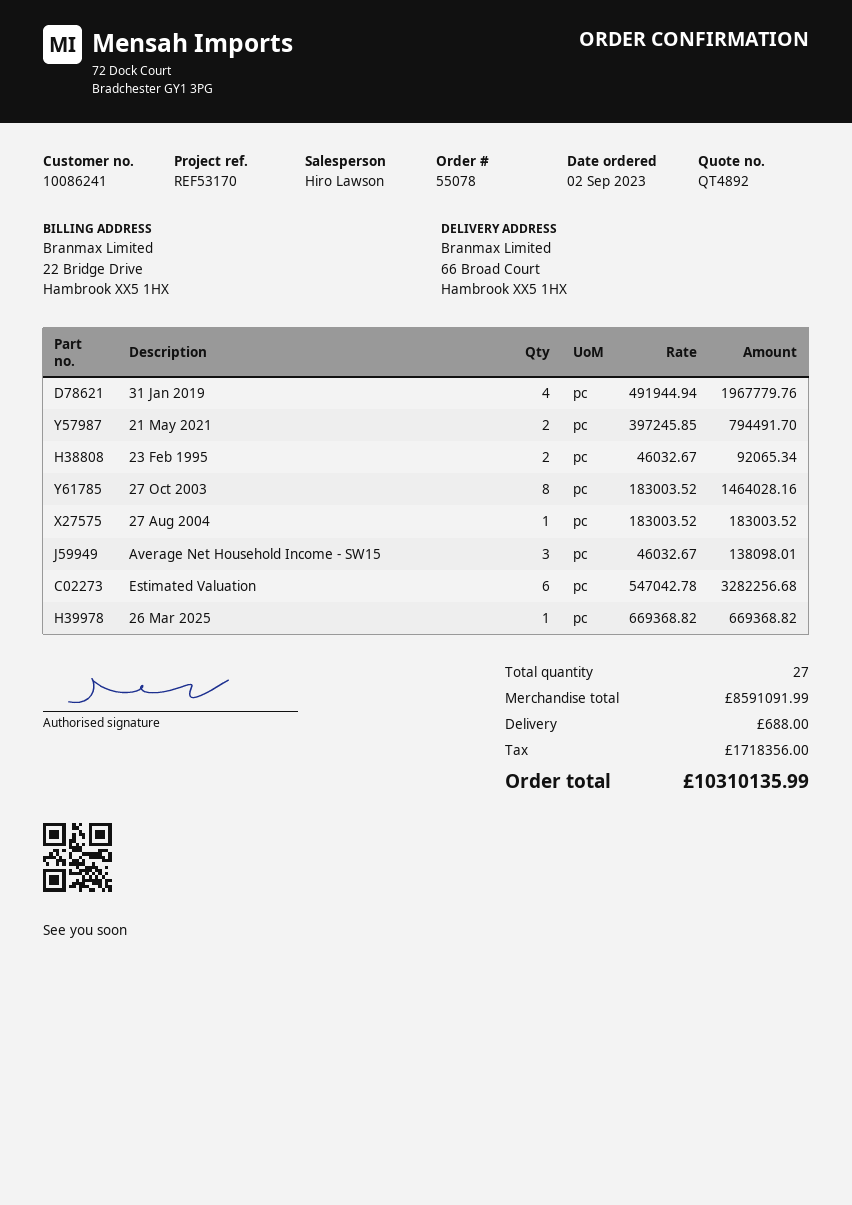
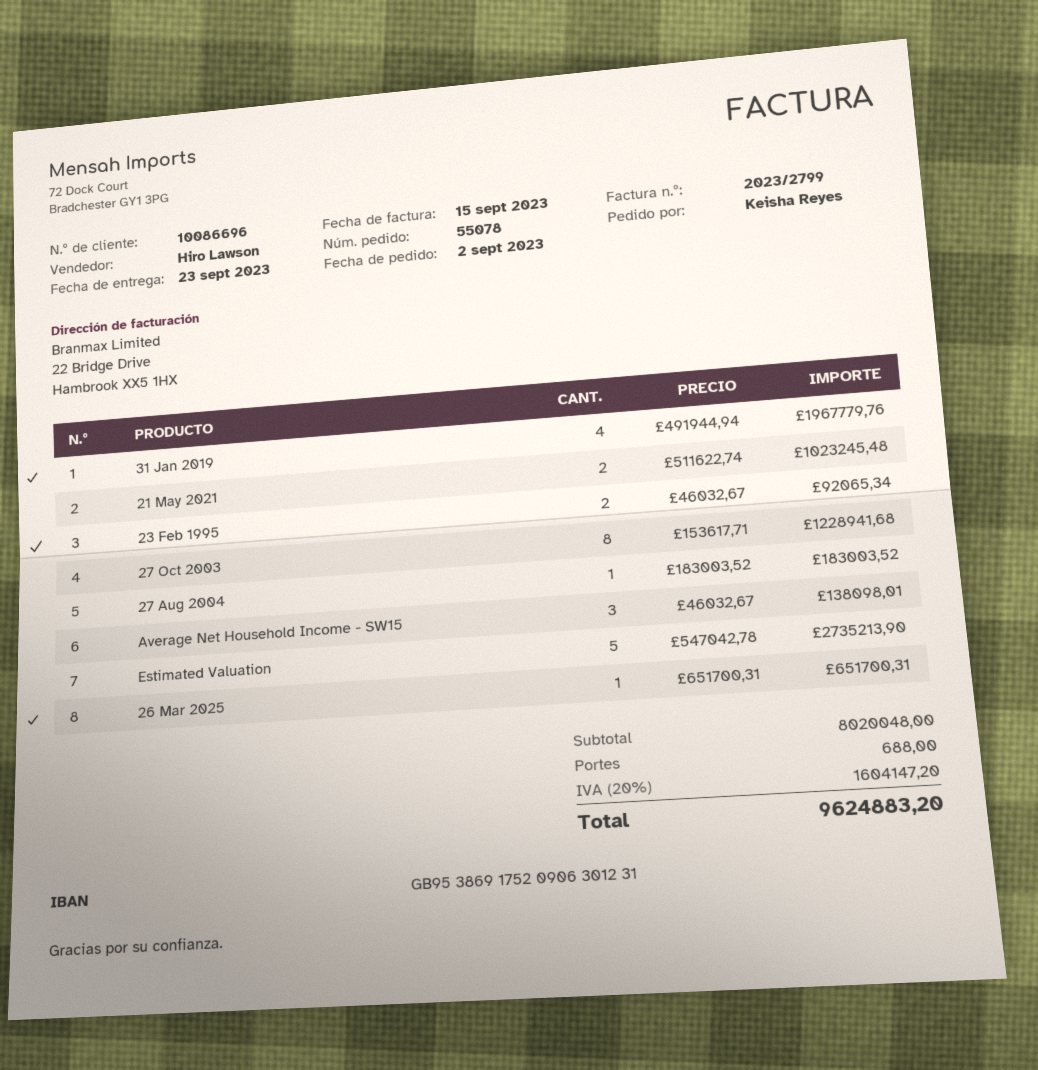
customer number: 10086241 -> 10086696
21 May 2021: 2 x 397245.85 = 794491.70 -> 2 x 511622.74 = 1023245.48
27 Oct 2003: 8 x 183003.52 = 1464028.16 -> 8 x 153617.71 = 1228941.68
Estimated Valuation: 6 x 547042.78 = 3282256.68 -> 5 x 547042.78 = 2735213.90
26 Mar 2025: 1 x 669368.82 = 669368.82 -> 1 x 651700.31 = 651700.31
subtotal: 8591091.99 -> 8020048.00
tax: 1718356.00 -> 1604147.20
total: 10310135.99 -> 9624883.20

